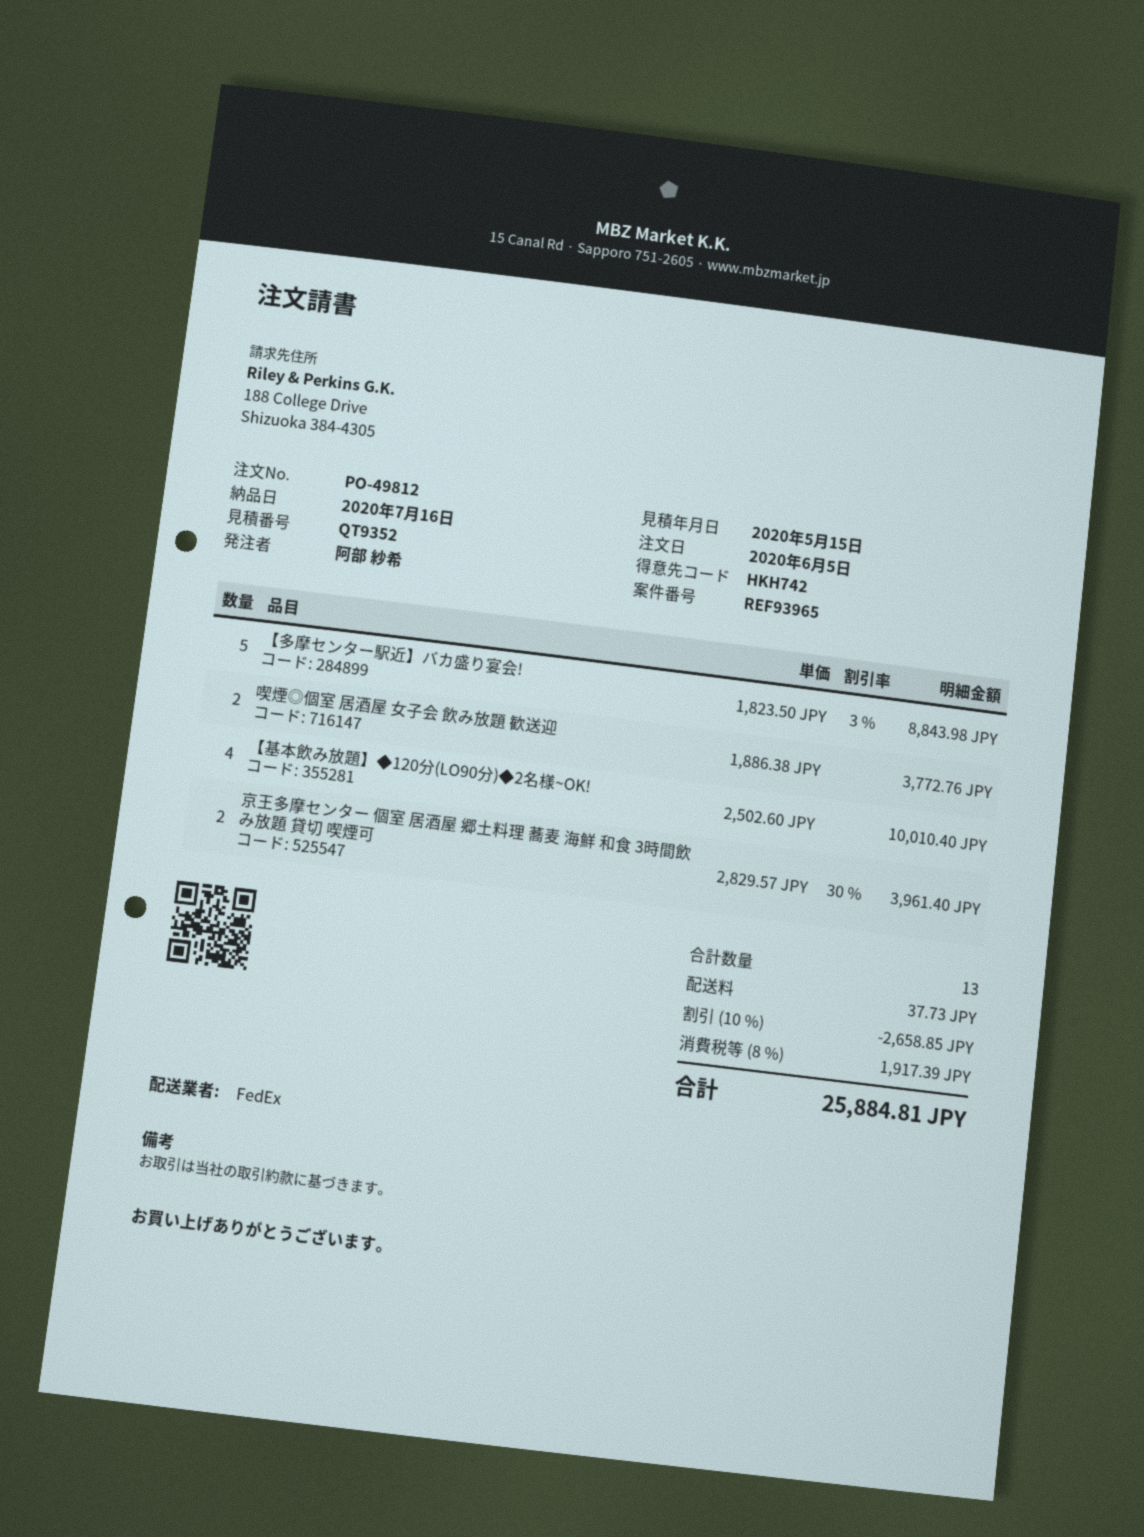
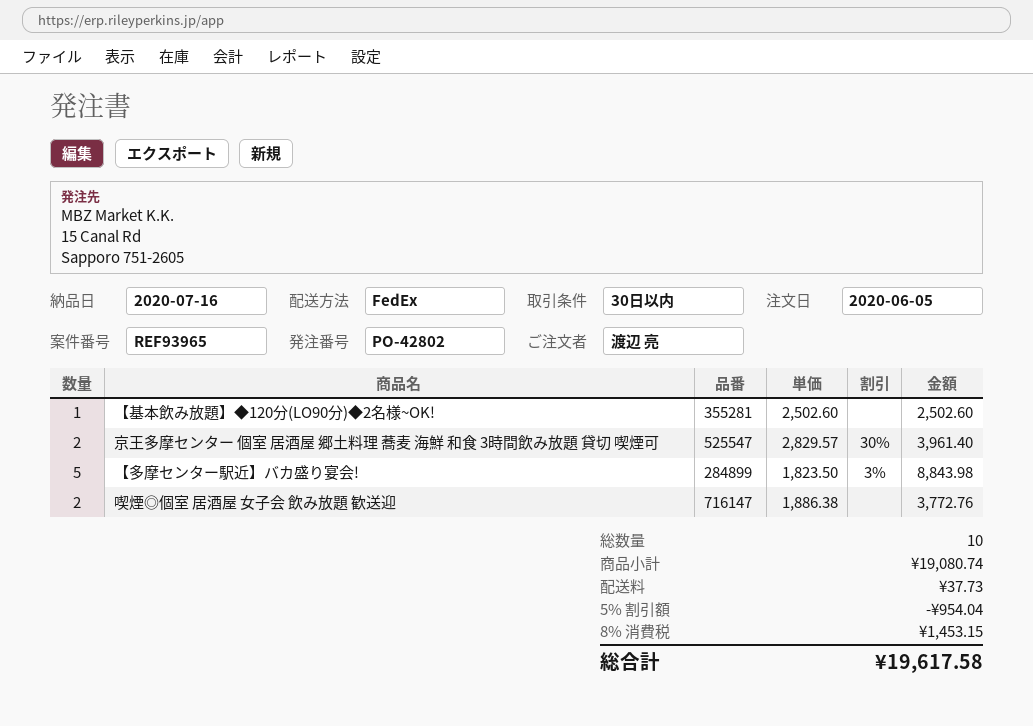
order number: PO-49812 -> PO-42802
ordered by: 阿部 紗希 -> 渡辺 亮
【基本飲み放題】◆120分(LO90分)◆2名様~OK!: 4 x 2502.60 = 10010.40 -> 1 x 2502.60 = 2502.60
total quantity: 13 -> 10
discount: 10% = 2658.85 -> 5% = 954.04
tax: 8% = 1917.39 -> 8% = 1453.15
total: 25884.81 -> 19617.58

